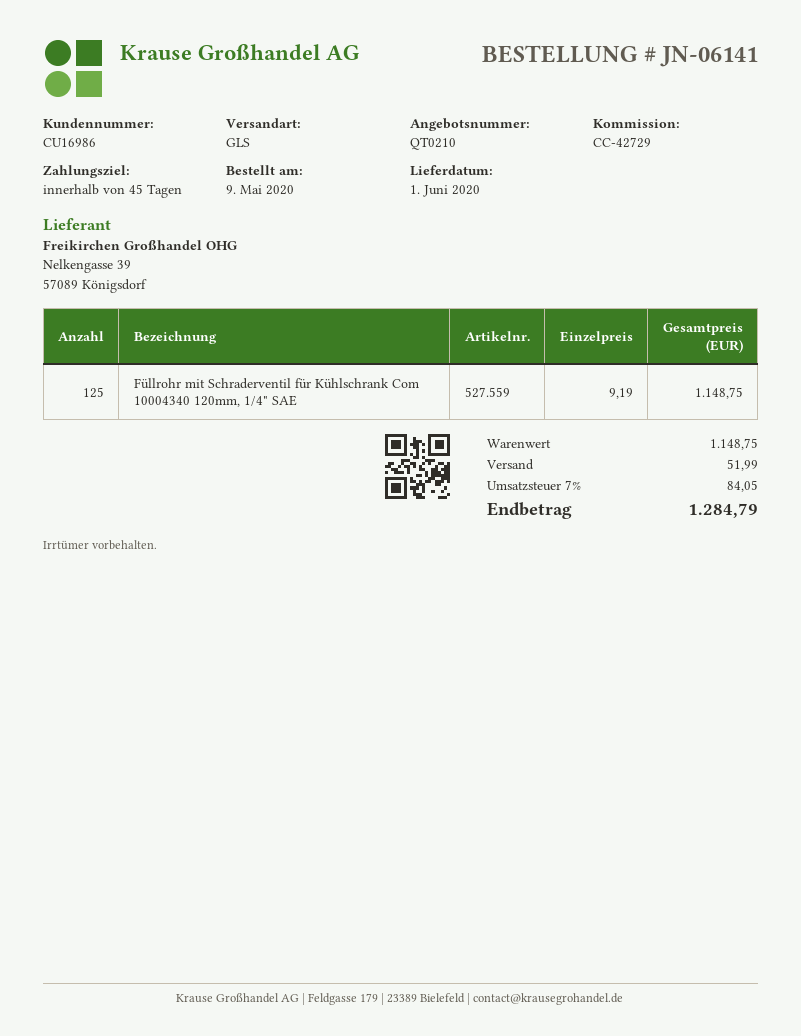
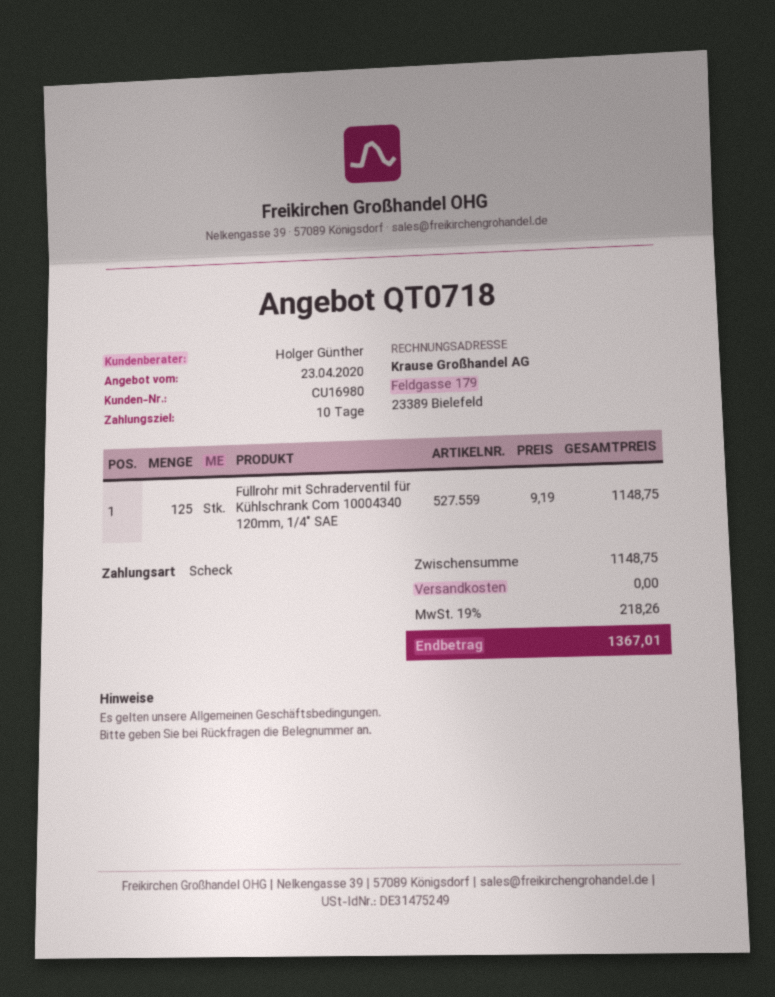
quote number: QT0210 -> QT0718
payment terms: 45 days -> 10 days
customer number: CU16986 -> CU16980
shipping: 51.99 -> 0.00
tax: 7% = 84.05 -> 19% = 218.26
total: 1284.79 -> 1367.01

